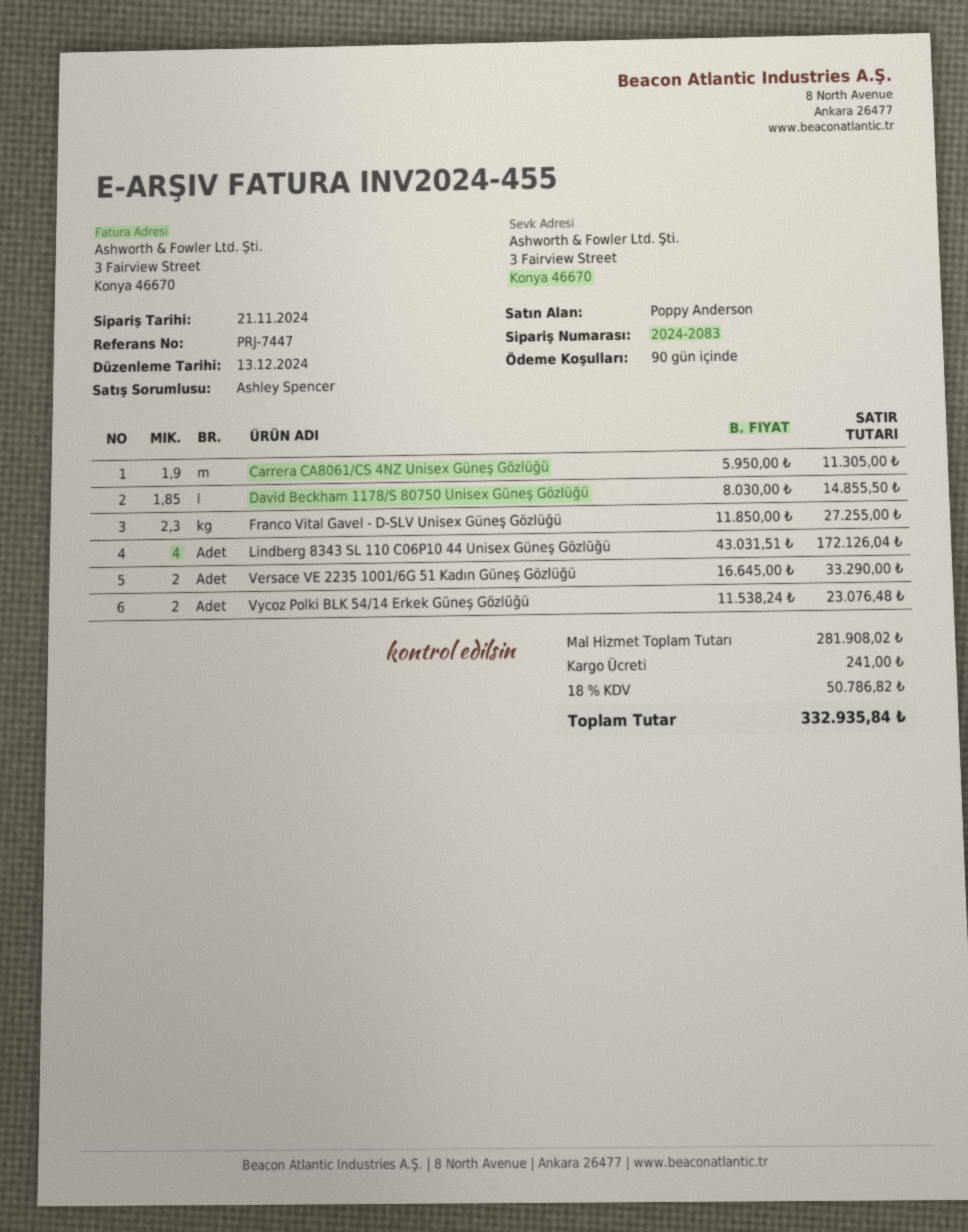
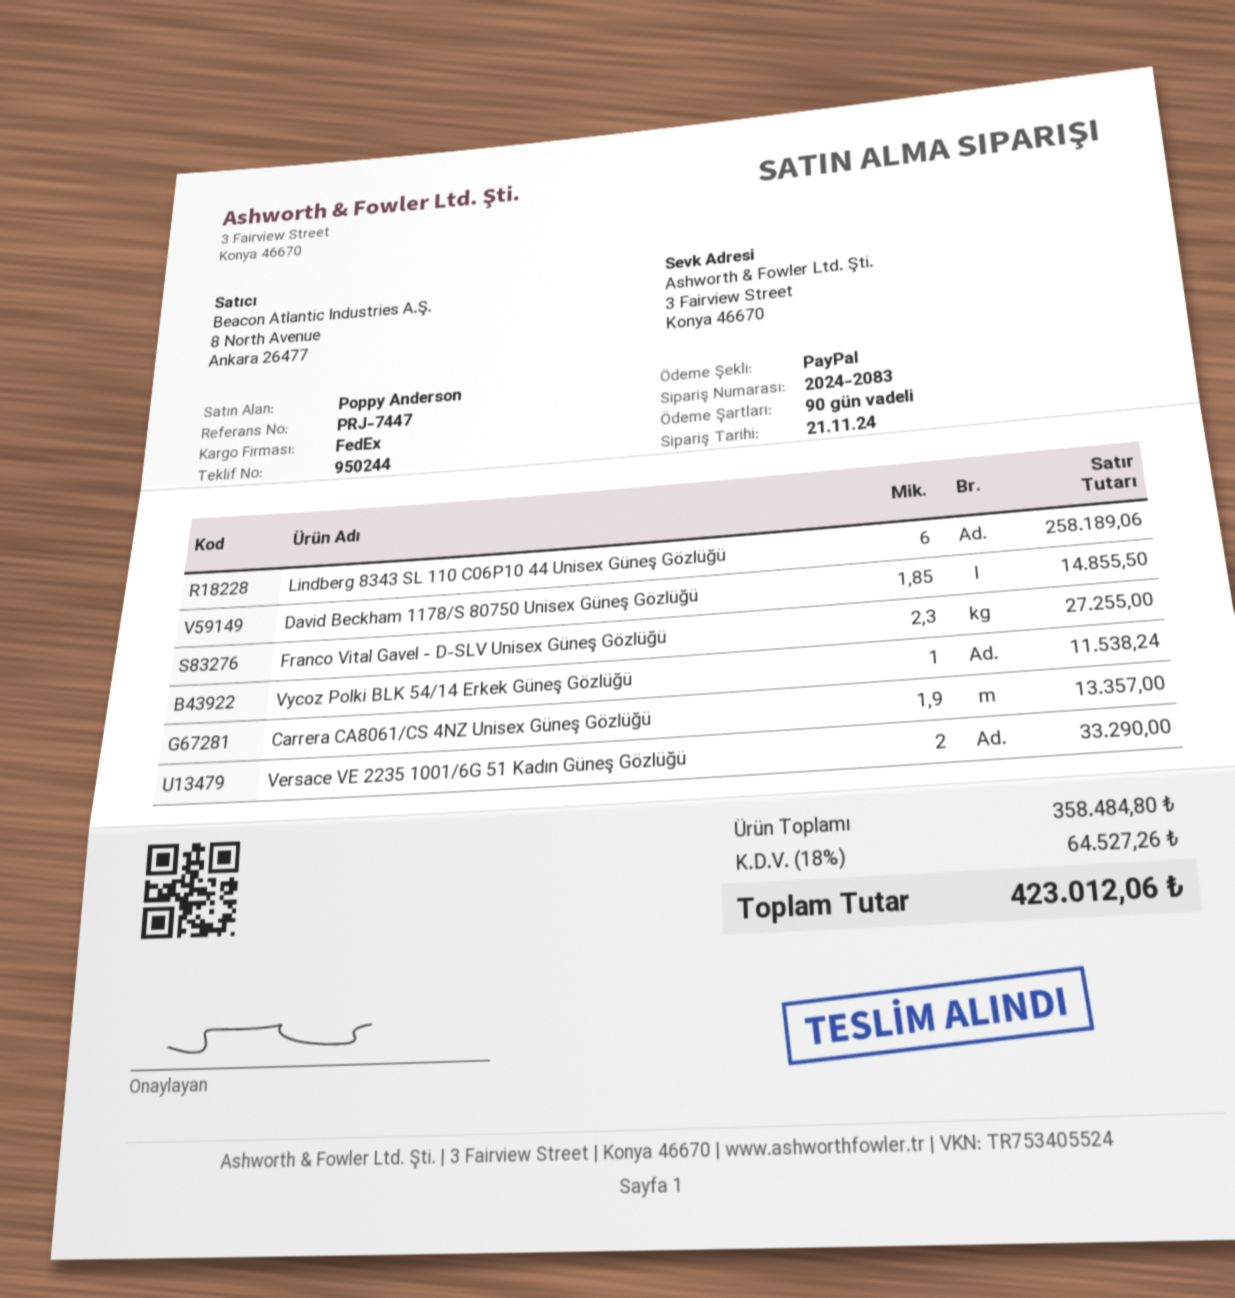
Carrera CA8061/CS 4NZ Unisex Güneş Gözlüğü: 1.9 for 11305.00 -> 1.9 for 13357.00
Lindberg 8343 SL 110 C06P10 44 Unisex Güneş Gözlüğü: 4 for 172126.04 -> 6 for 258189.06
Vycoz Polki BLK 54/14 Erkek Güneş Gözlüğü: 2 for 23076.48 -> 1 for 11538.24
subtotal: 281908.02 -> 358484.80
shipping: 241.00 -> none
tax: 18% = 50786.82 -> 18% = 64527.26
total: 332935.84 -> 423012.06

